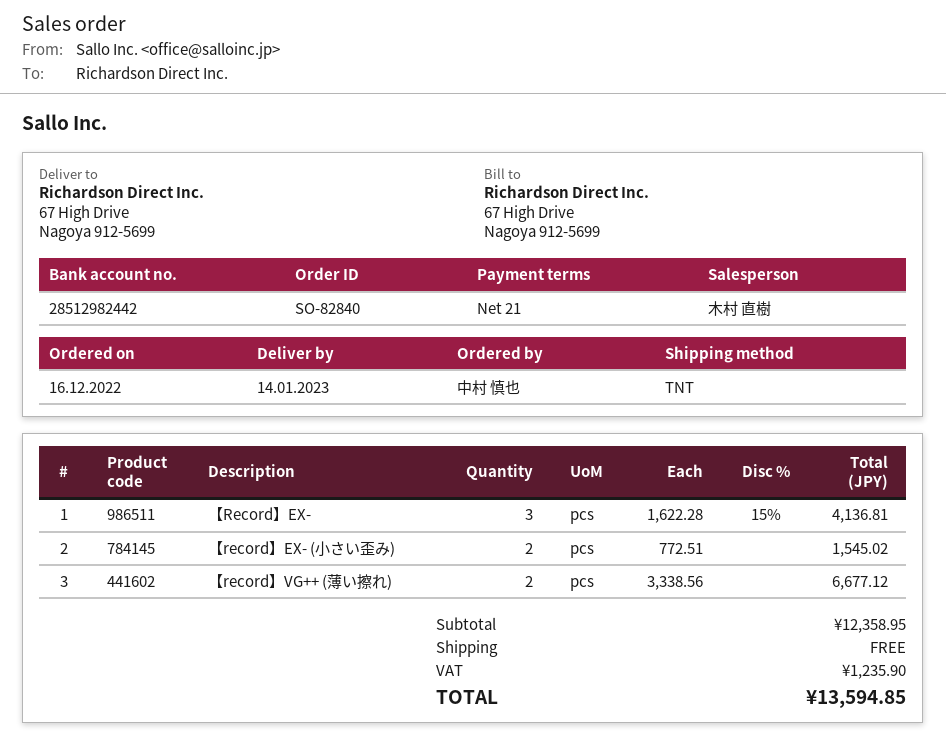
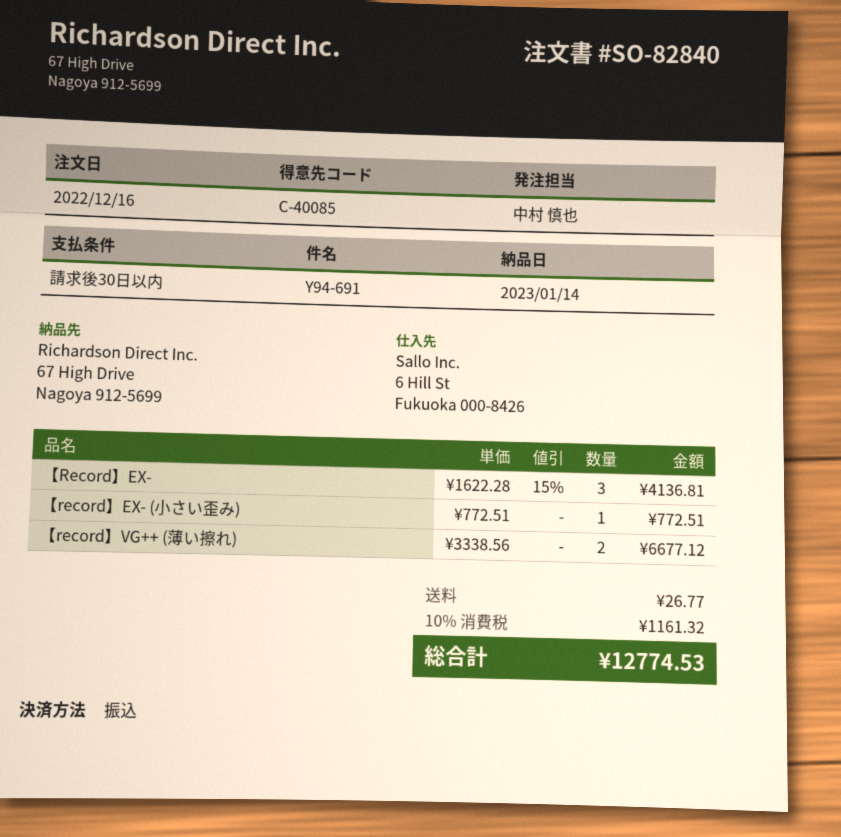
payment terms: 21 days -> 30 days
【record】EX- (小さい歪み): 2 x 772.51 = 1545.02 -> 1 x 772.51 = 772.51
shipping: 0.00 -> 26.77
tax: 1235.90 -> 1161.32
total: 13594.85 -> 12774.53

